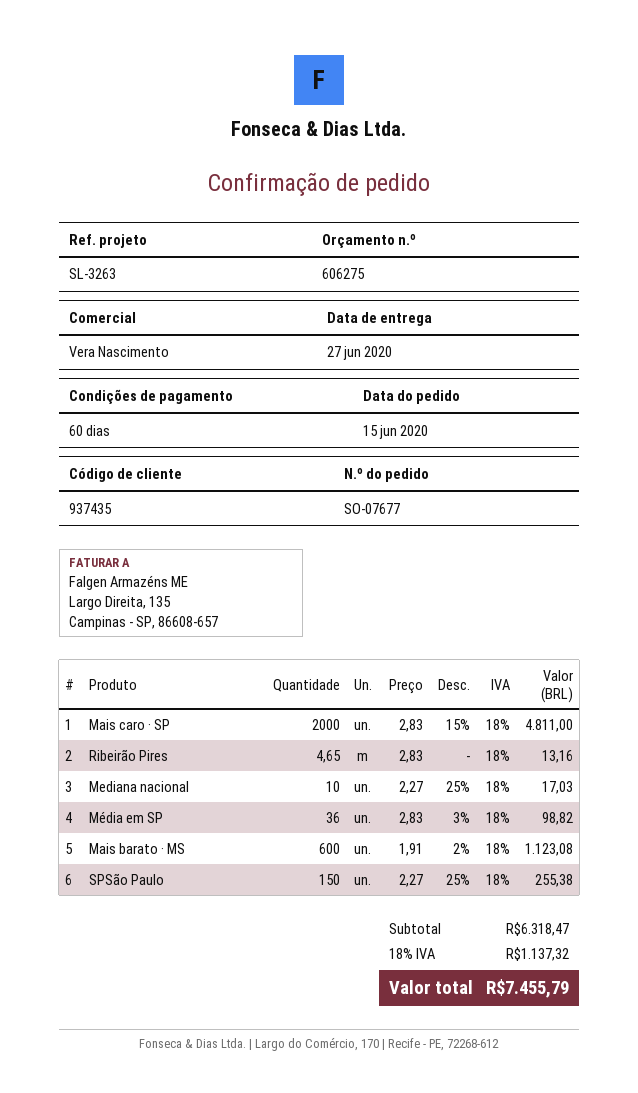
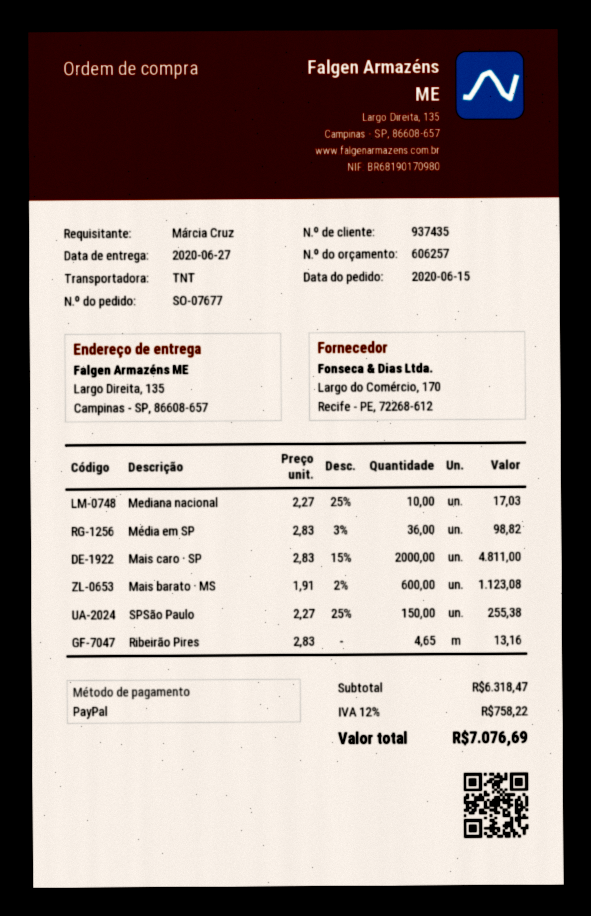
quote number: 606275 -> 606257
tax: 18% = 1137.32 -> 12% = 758.22
total: 7455.79 -> 7076.69

